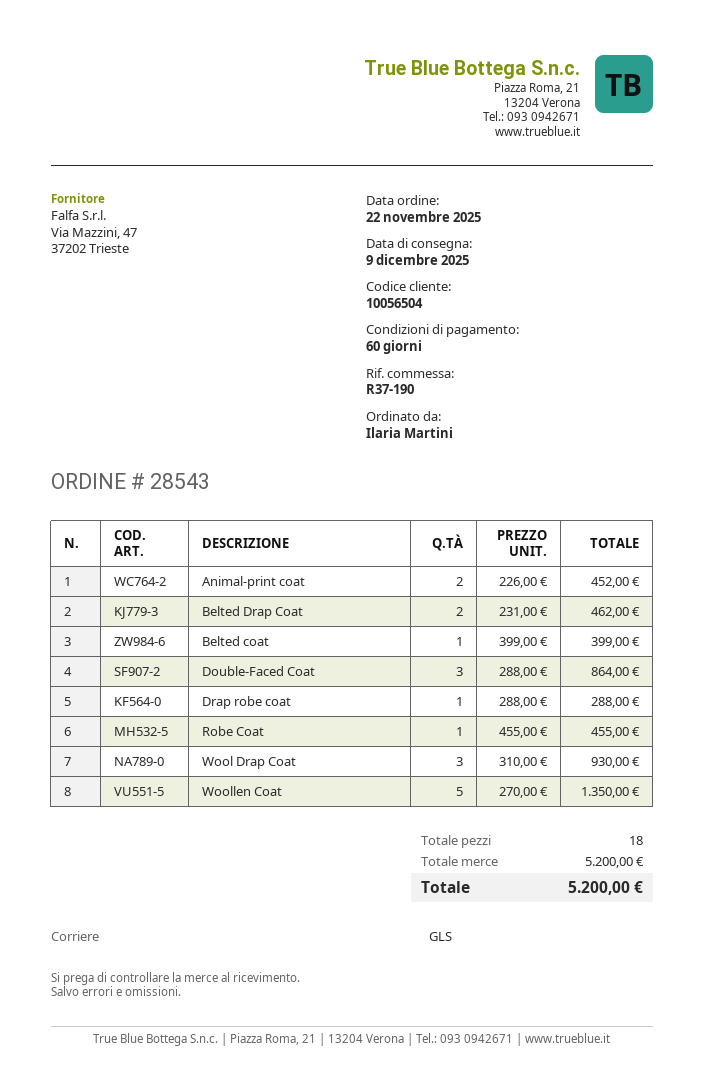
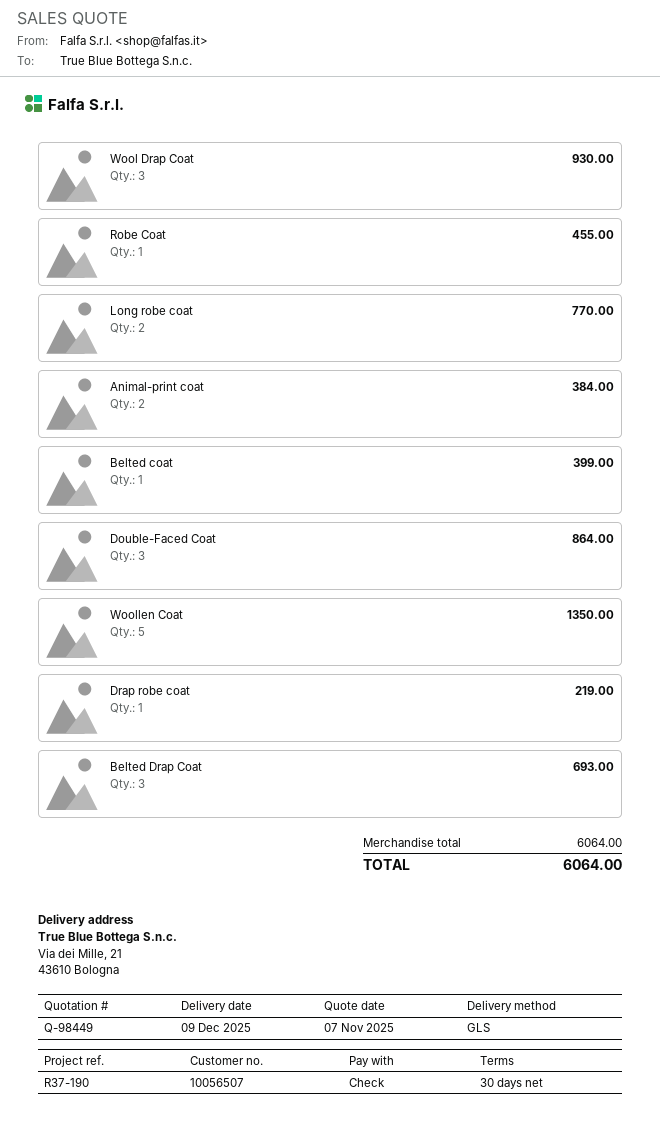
payment terms: 60 days -> 30 days
customer number: 10056504 -> 10056507
Animal-print coat: 2 for 452.00 -> 2 for 384.00
Belted Drap Coat: 2 for 462.00 -> 3 for 693.00
Drap robe coat: 1 for 288.00 -> 1 for 219.00
Long robe coat: none -> 2 for 770.00
subtotal: 5200.00 -> 6064.00
total: 5200.00 -> 6064.00

